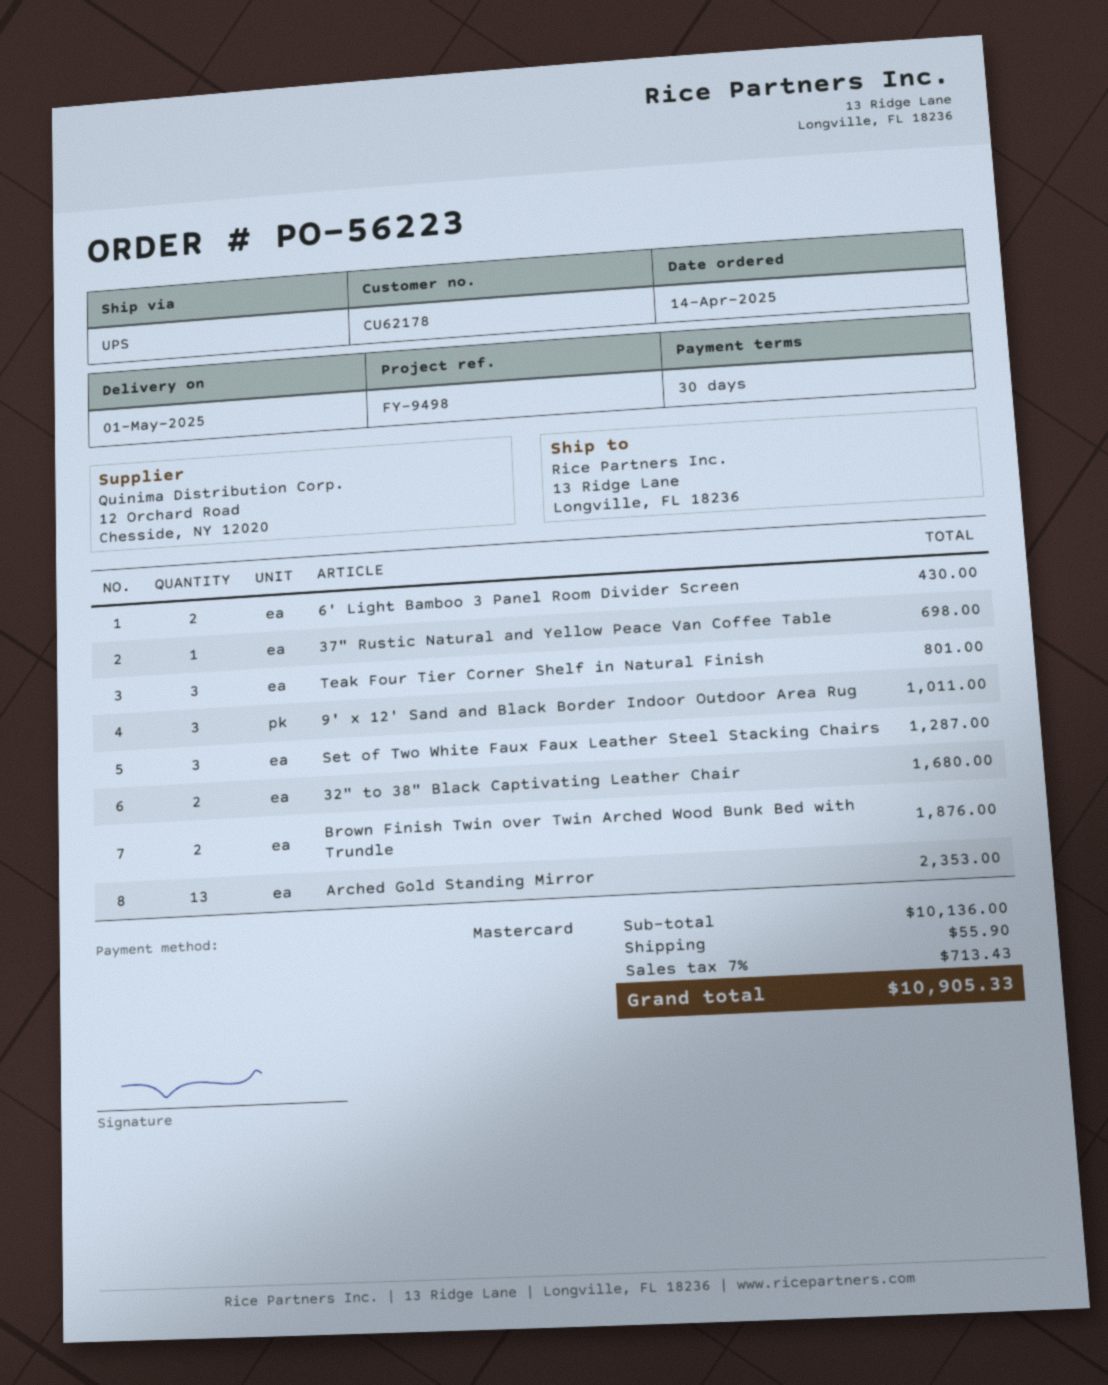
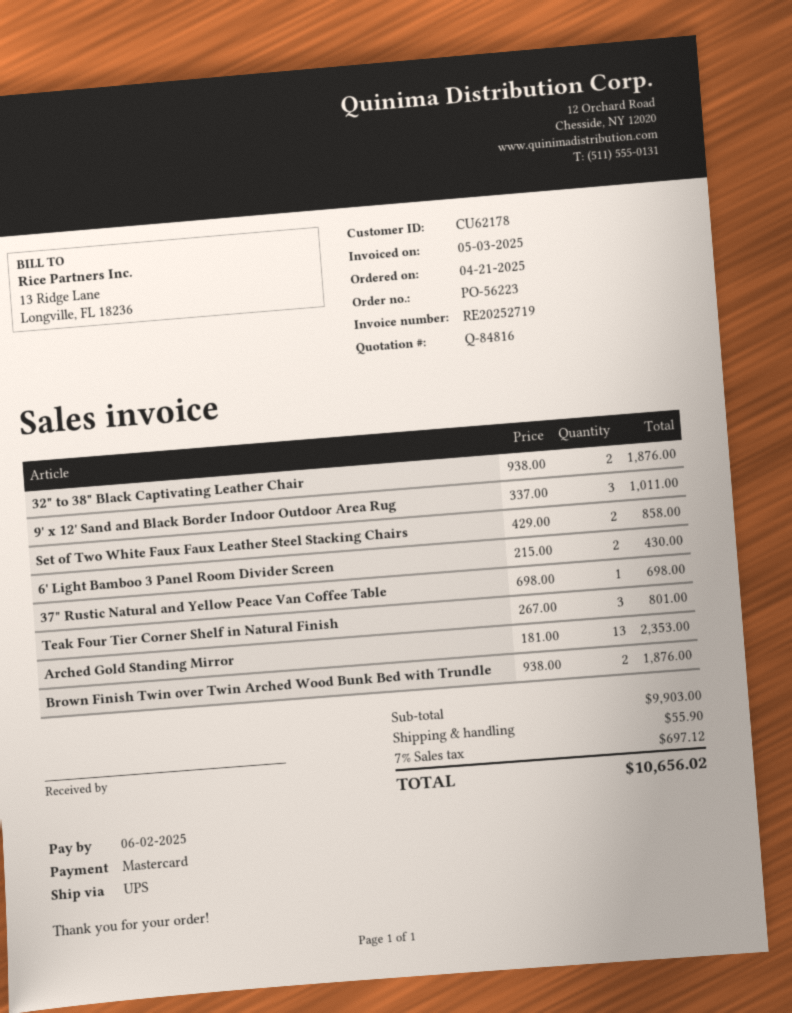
order date: 2025-04-14 -> 2025-04-21
Set of Two White Faux Faux Leather Steel Stacking Chairs: 3 for 1287.00 -> 2 for 858.00
32" to 38" Black Captivating Leather Chair: 2 for 1680.00 -> 2 for 1876.00
subtotal: 10136.00 -> 9903.00
tax: 7% = 713.43 -> 7% = 697.12
total: 10905.33 -> 10656.02

